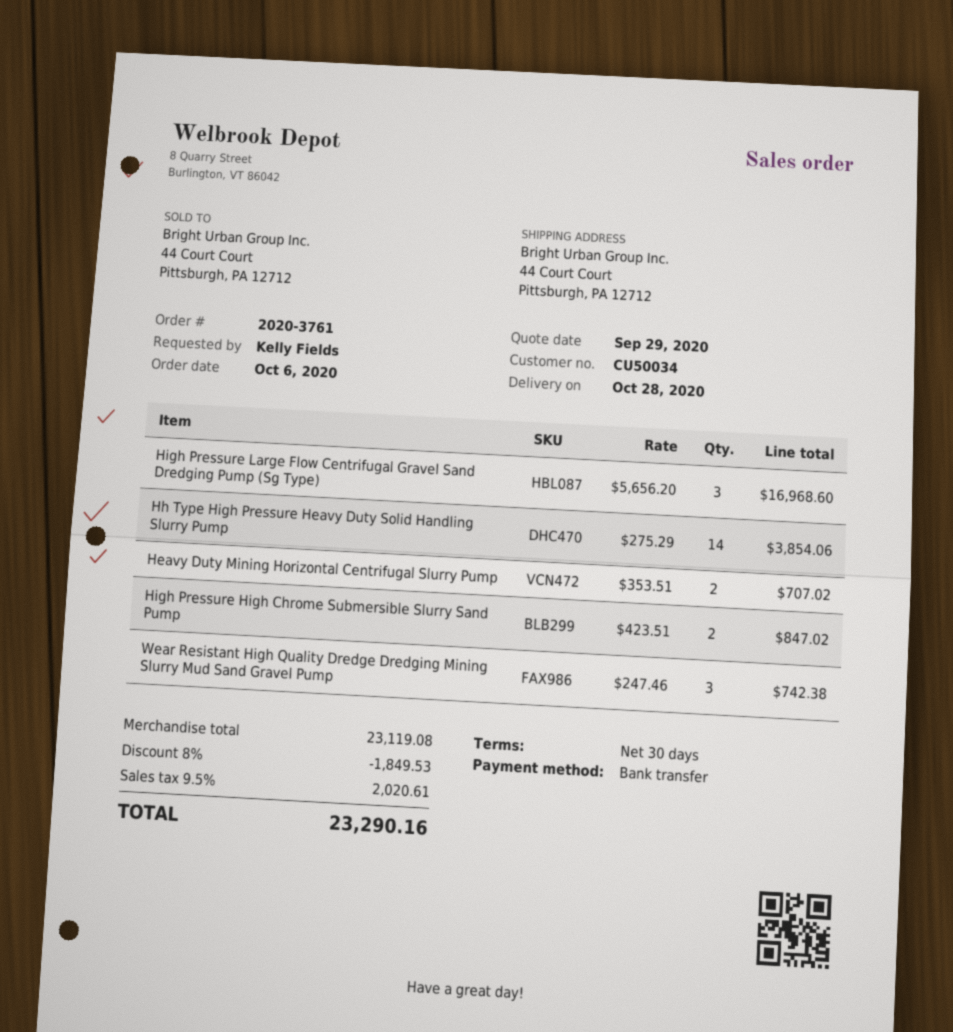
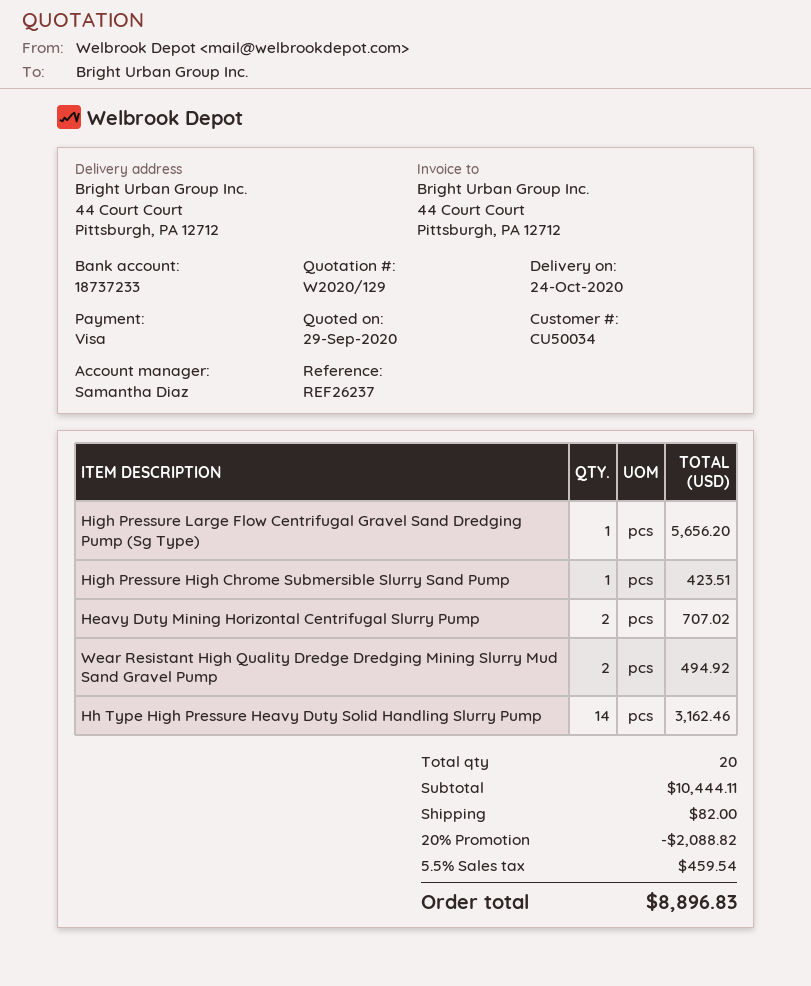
delivery date: 2020-10-28 -> 2020-10-24
payment method: bank transfer -> Visa
High Pressure Large Flow Centrifugal Gravel Sand Dredging Pump (Sg Type): 3 for 16968.60 -> 1 for 5656.20
Hh Type High Pressure Heavy Duty Solid Handling Slurry Pump: 14 for 3854.06 -> 14 for 3162.46
High Pressure High Chrome Submersible Slurry Sand Pump: 2 for 847.02 -> 1 for 423.51
Wear Resistant High Quality Dredge Dredging Mining Slurry Mud Sand Gravel Pump: 3 for 742.38 -> 2 for 494.92
subtotal: 23119.08 -> 10444.11
discount: 8% = 1849.53 -> 20% = 2088.82
shipping: none -> 82.00
tax: 9.5% = 2020.61 -> 5.5% = 459.54
total: 23290.16 -> 8896.83

